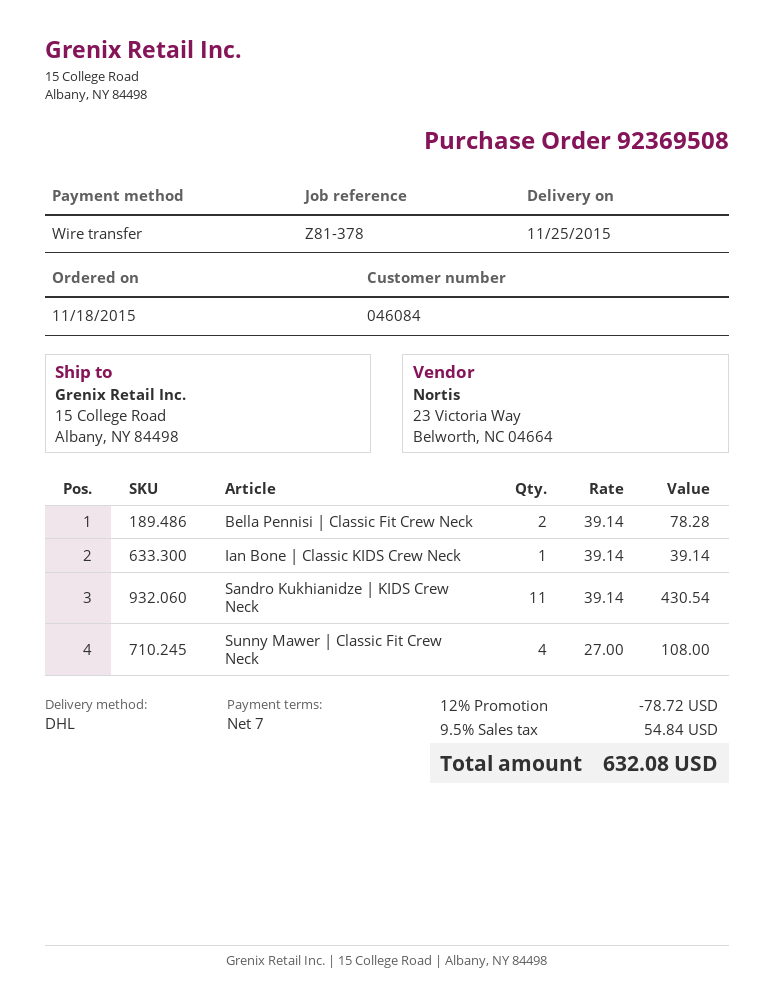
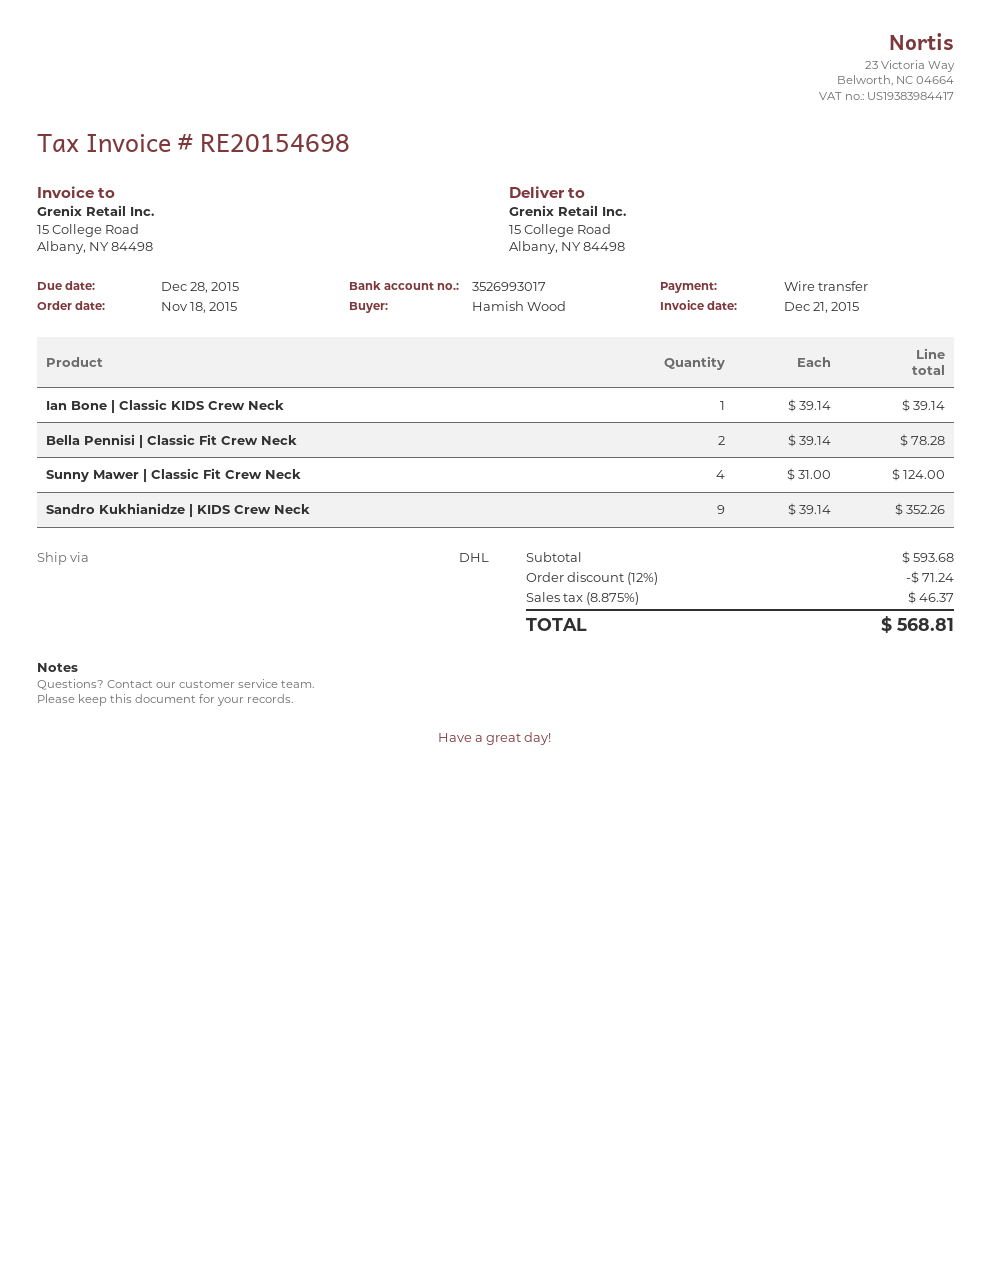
Sandro Kukhianidze | KIDS Crew Neck: 11 x 39.14 = 430.54 -> 9 x 39.14 = 352.26
Sunny Mawer | Classic Fit Crew Neck: 4 x 27.00 = 108.00 -> 4 x 31.00 = 124.00
discount: 12% = 78.72 -> 12% = 71.24
tax: 9.5% = 54.84 -> 8.875% = 46.37
total: 632.08 -> 568.81

